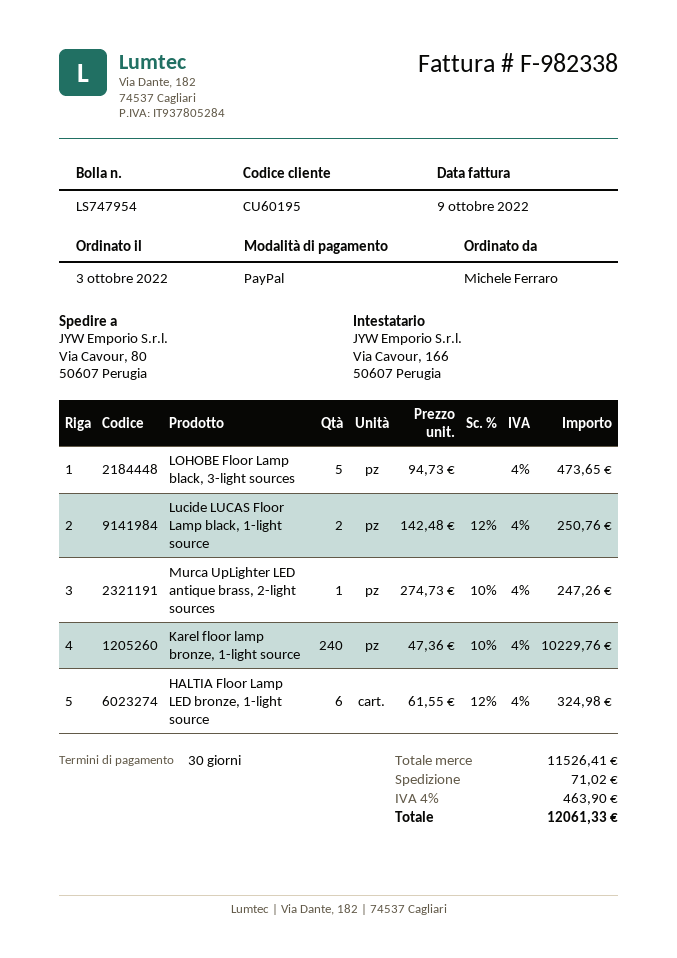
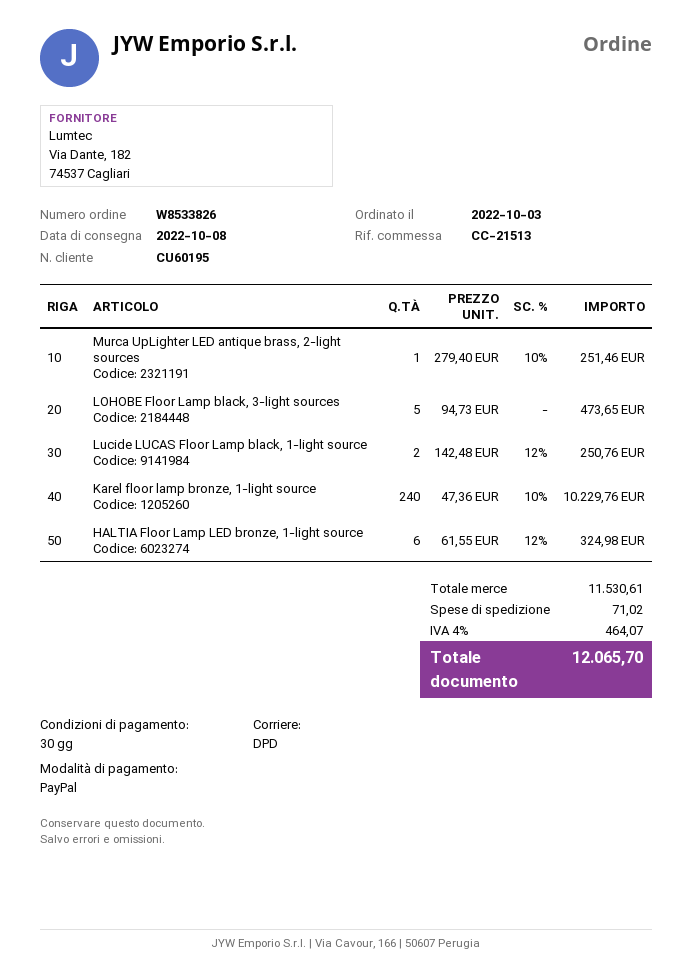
Murca UpLighter LED antique brass, 2-light sources: 1 x 274.73 - 10% = 247.26 -> 1 x 279.40 - 10% = 251.46
subtotal: 11526.41 -> 11530.61
tax: 4% = 463.90 -> 4% = 464.07
total: 12061.33 -> 12065.70

